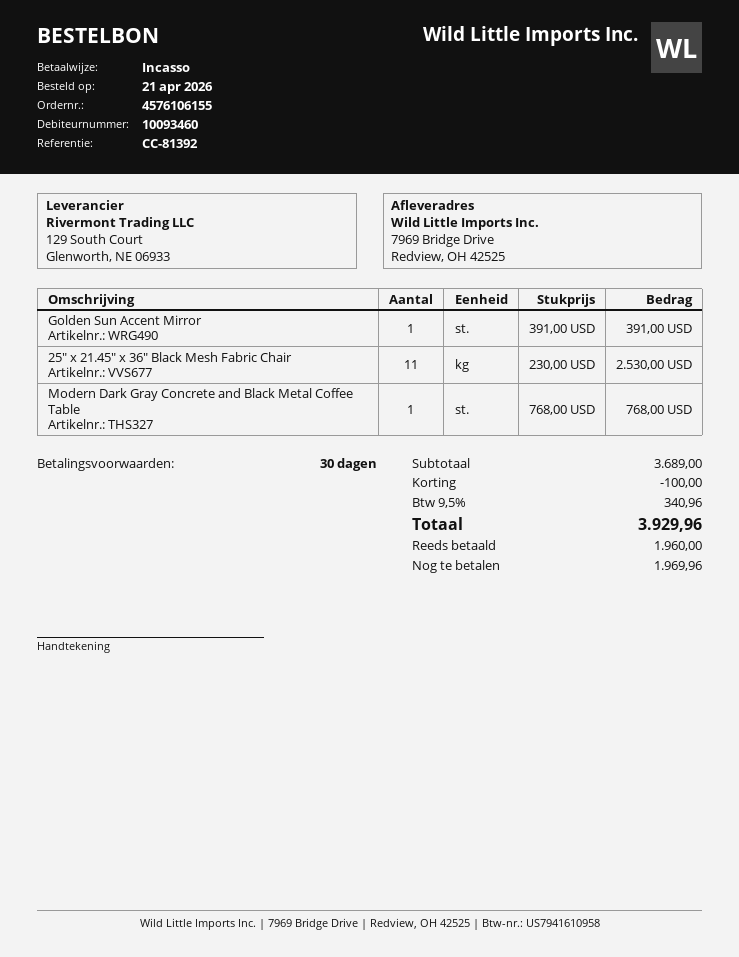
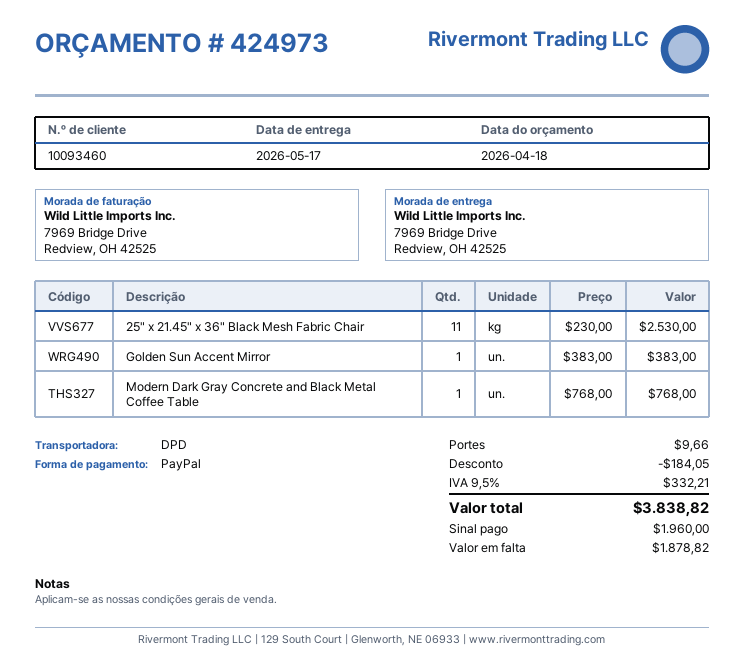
payment method: direct debit -> PayPal
Golden Sun Accent Mirror: 1 x 391.00 = 391.00 -> 1 x 383.00 = 383.00
discount: 100.00 -> 184.05
shipping: none -> 9.66
tax: 9.5% = 340.96 -> 9.5% = 332.21
total: 3929.96 -> 3838.82
balance: 1969.96 -> 1878.82

